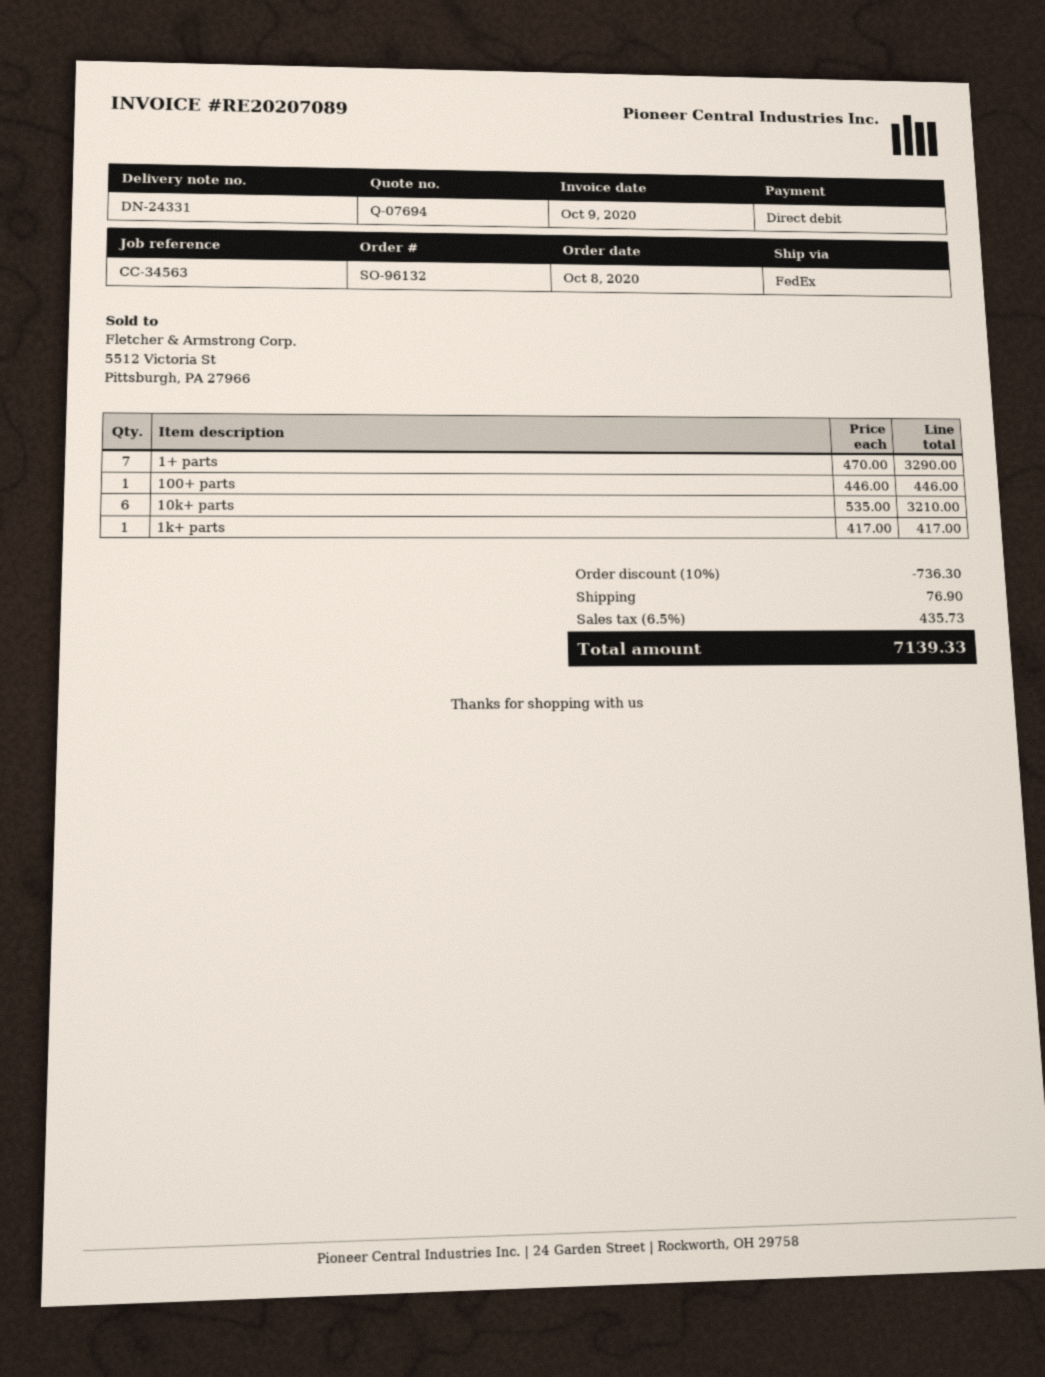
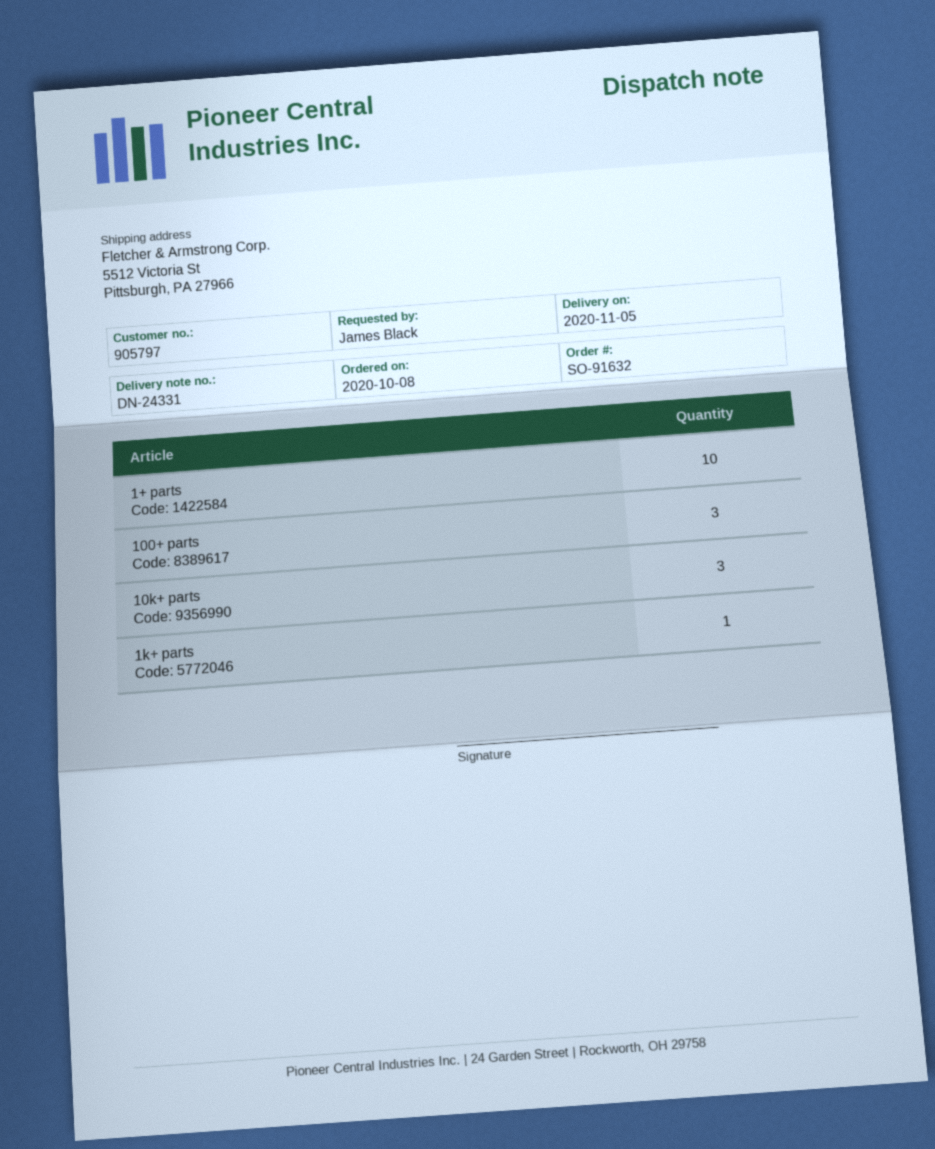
order number: SO-96132 -> SO-91632
1+ parts: 7 -> 10
100+ parts: 1 -> 3
10k+ parts: 6 -> 3

